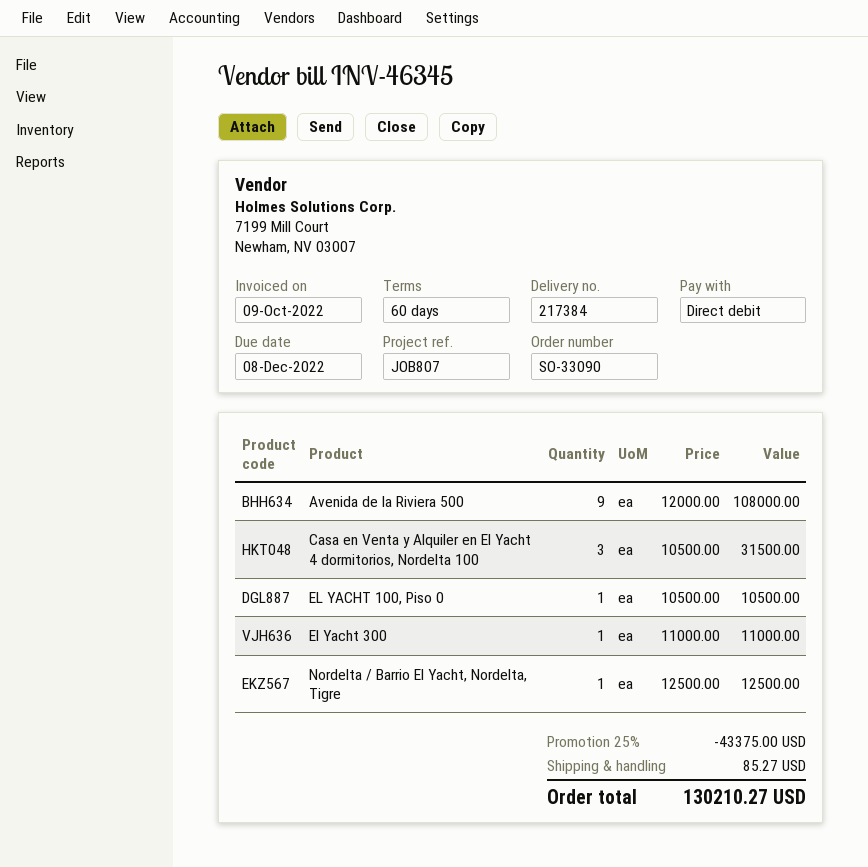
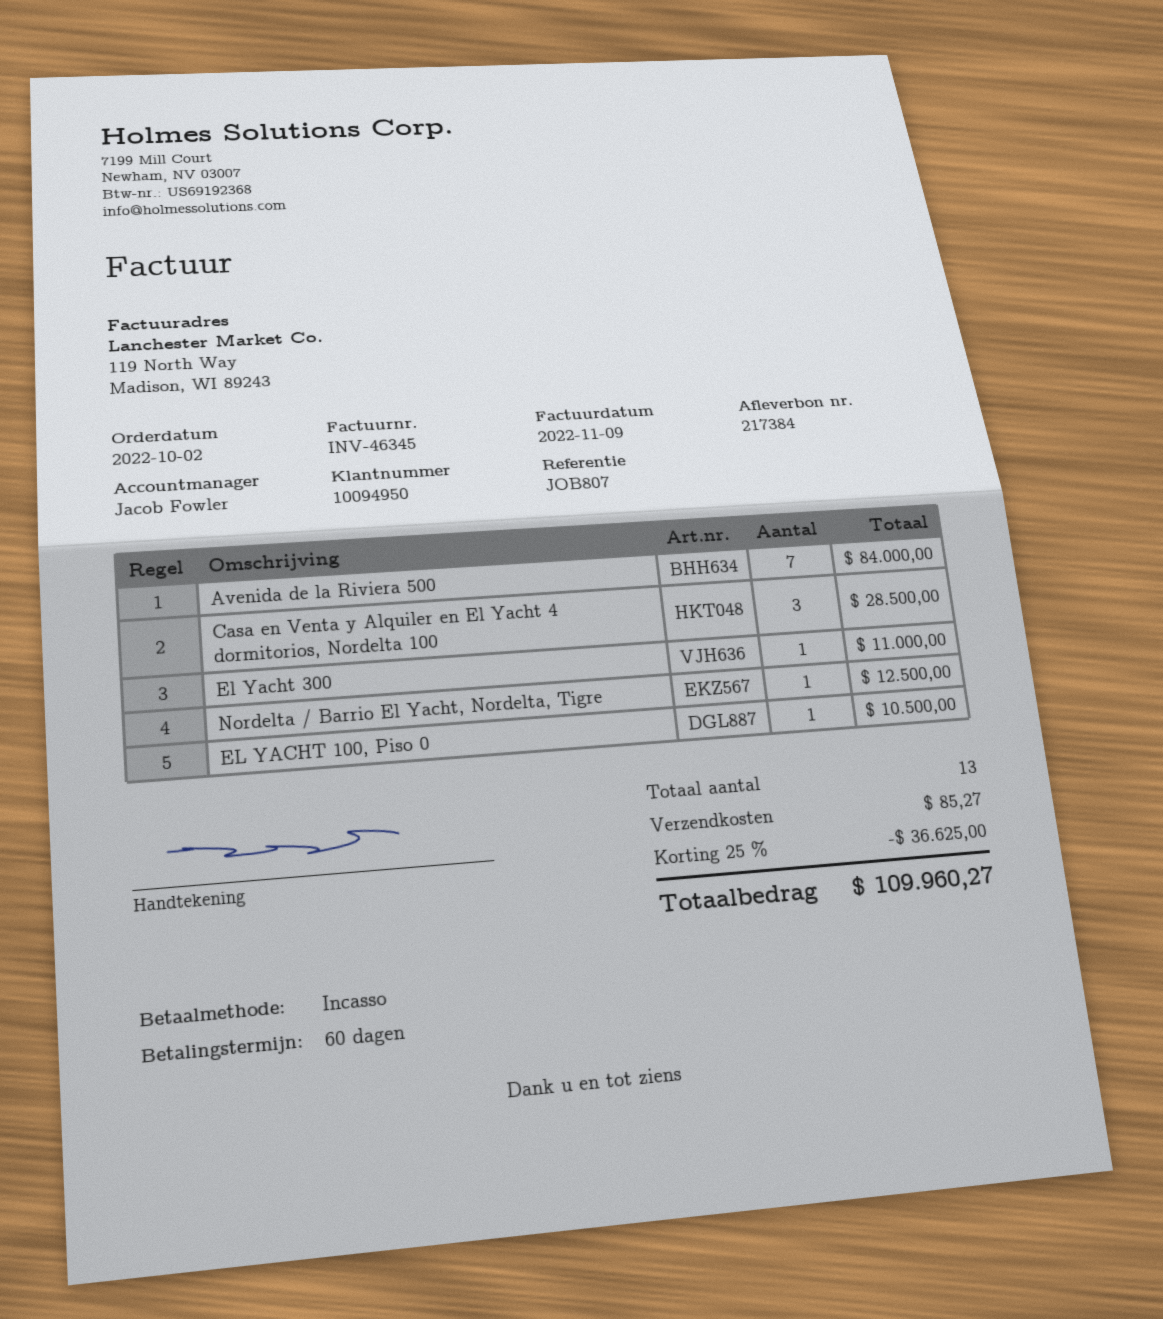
invoice date: 2022-10-09 -> 2022-11-09
Avenida de la Riviera 500: 9 for 108000.00 -> 7 for 84000.00
Casa en Venta y Alquiler en El Yacht 4 dormitorios, Nordelta 100: 3 for 31500.00 -> 3 for 28500.00
discount: 25% = 43375.00 -> 25% = 36625.00
total: 130210.27 -> 109960.27

